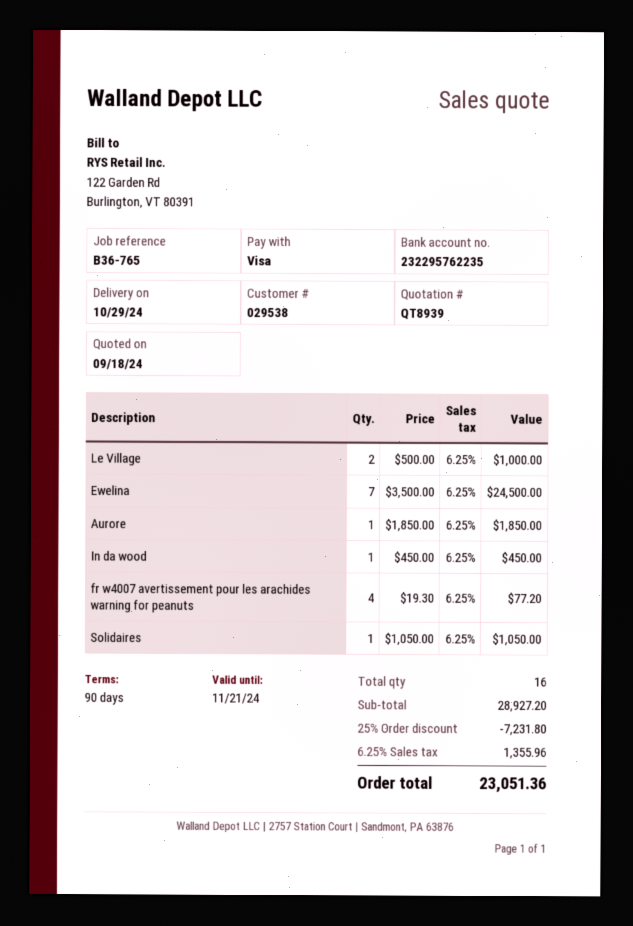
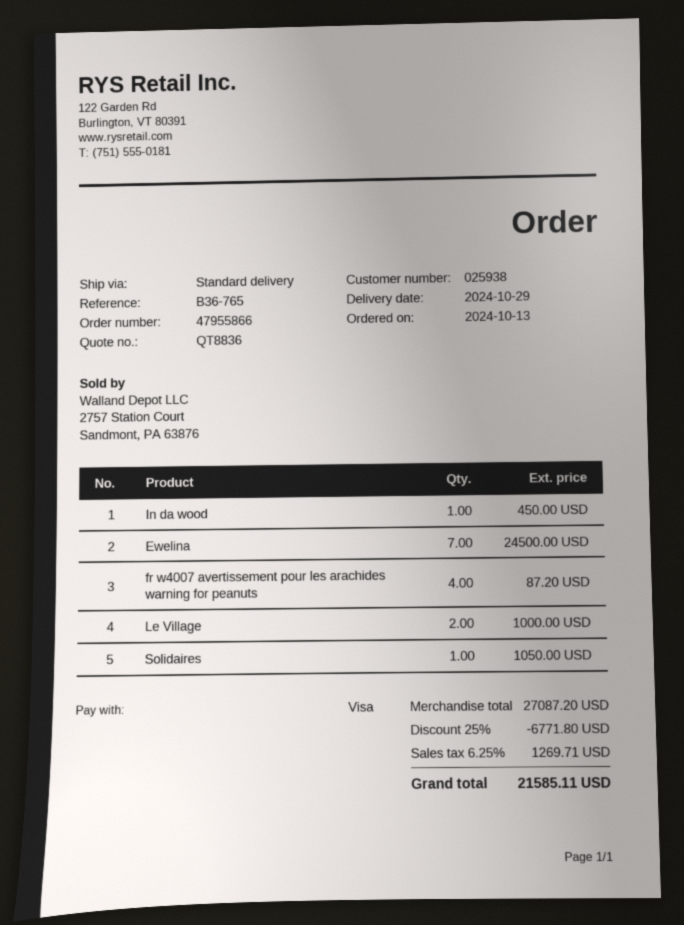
quote number: QT8939 -> QT8836
customer number: 029538 -> 025938
Aurore: 1 for 1850.00 -> none
fr w4007 avertissement pour les arachides warning for peanuts: 4 for 77.20 -> 4 for 87.20
subtotal: 28927.20 -> 27087.20
discount: 25% = 7231.80 -> 25% = 6771.80
tax: 6.25% = 1355.96 -> 6.25% = 1269.71
total: 23051.36 -> 21585.11

